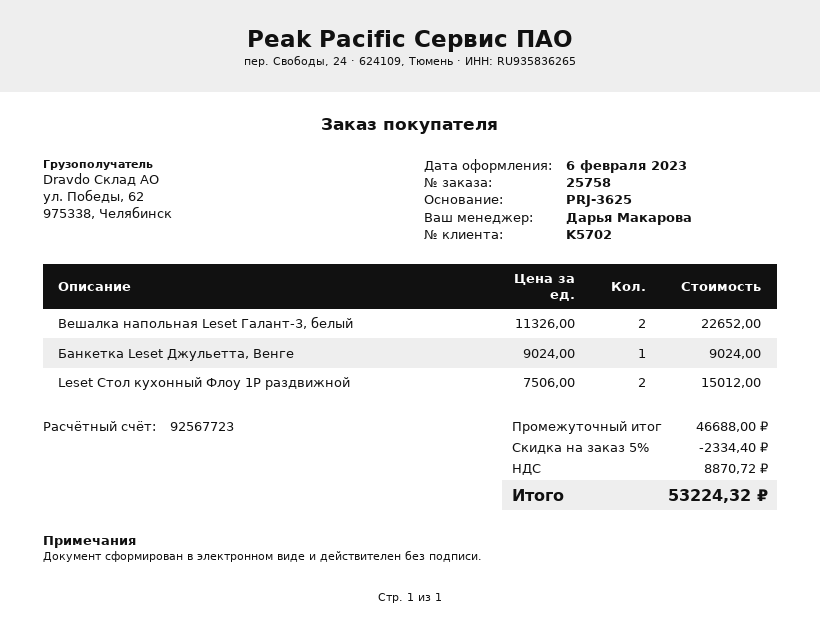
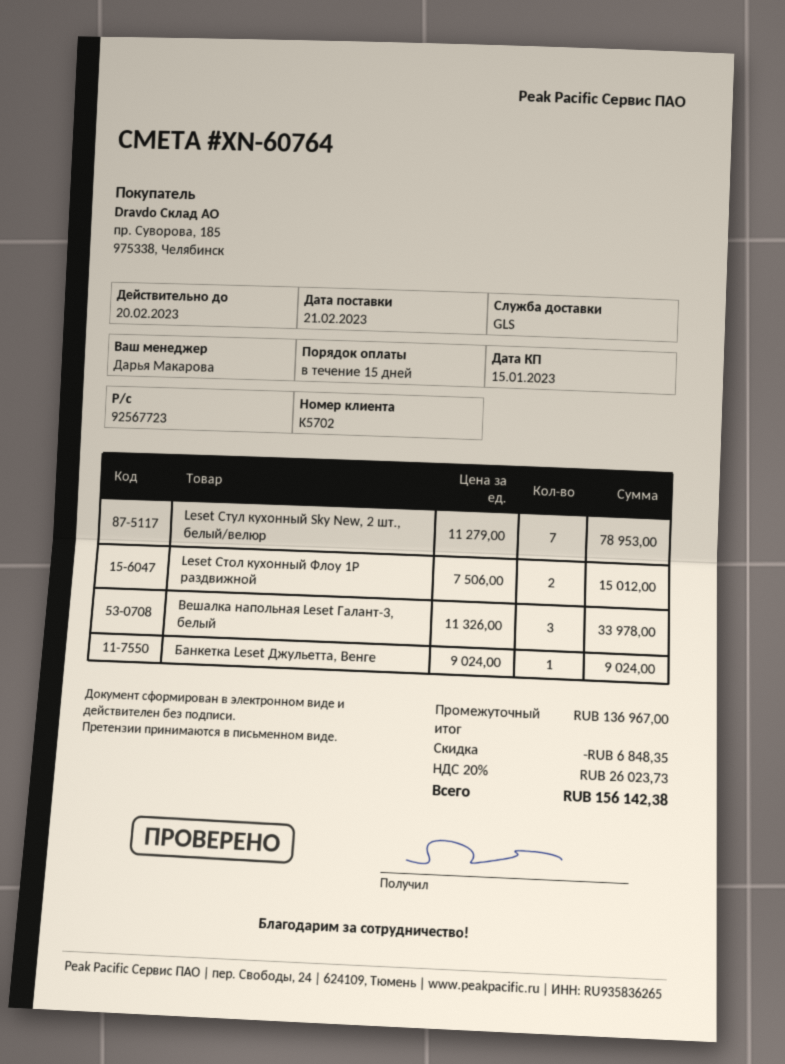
Вешалка напольная Leset Галант-3, белый: 2 x 11326.00 = 22652.00 -> 3 x 11326.00 = 33978.00
Leset Стул кухонный Sky New, 2 шт., белый/велюр: none -> 7 x 11279.00 = 78953.00
subtotal: 46688.00 -> 136967.00
discount: 2334.40 -> 6848.35
tax: 8870.72 -> 26023.73
total: 53224.32 -> 156142.38

